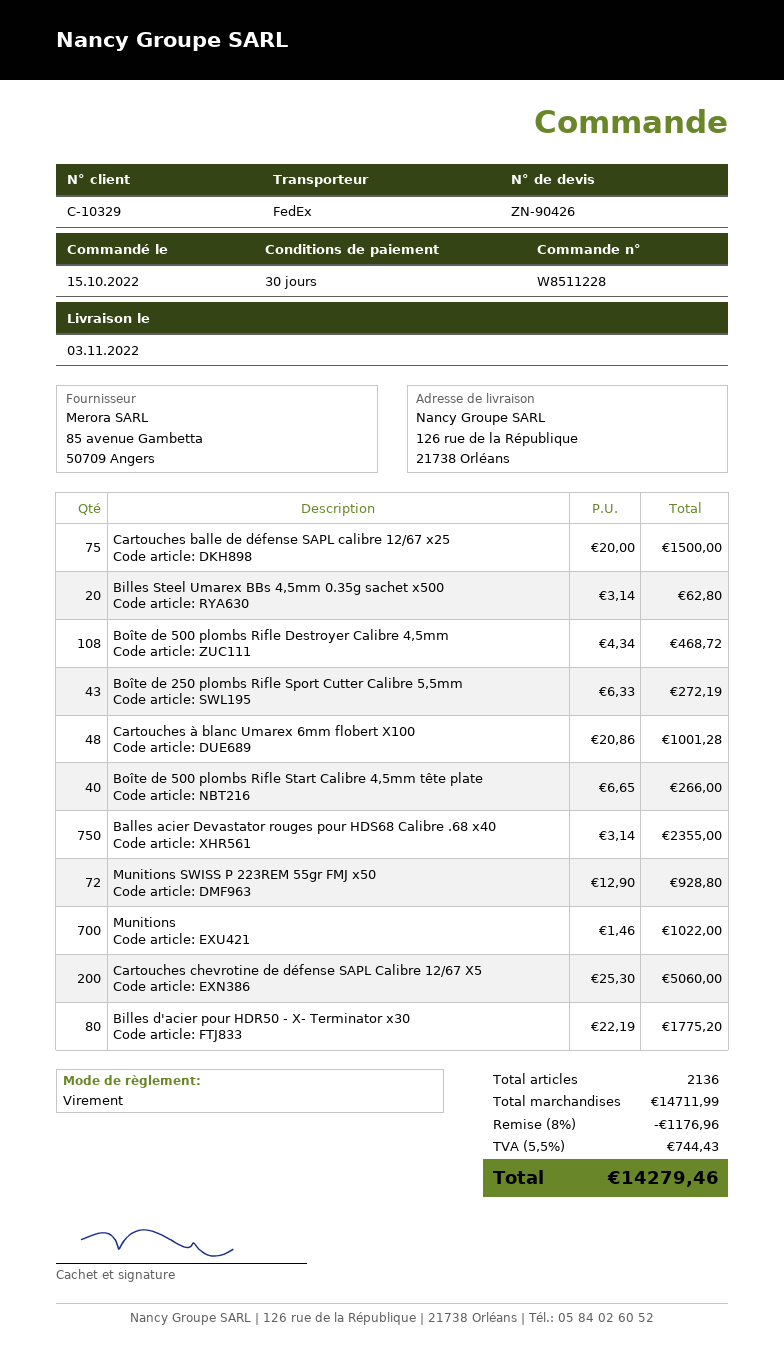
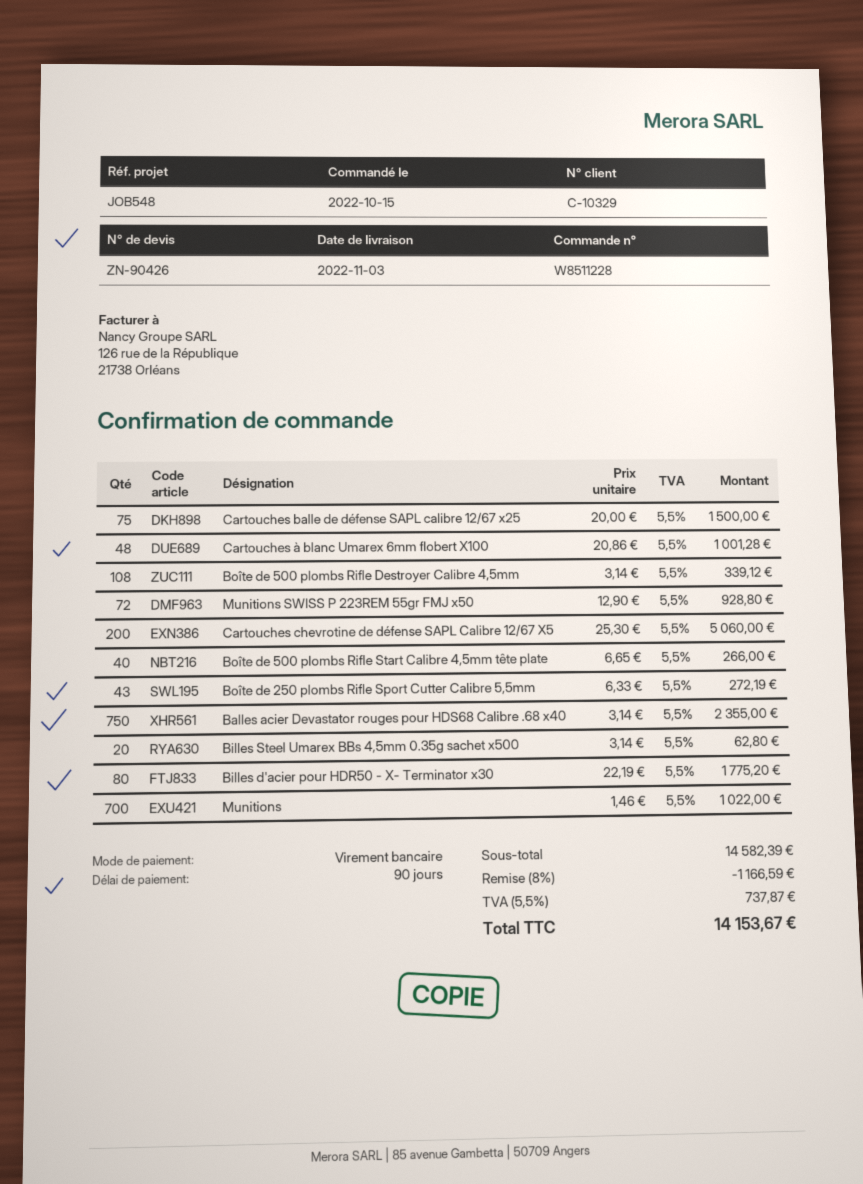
payment terms: 30 days -> 90 days
Boîte de 500 plombs Rifle Destroyer Calibre 4,5mm: 108 x 4.34 = 468.72 -> 108 x 3.14 = 339.12
subtotal: 14711.99 -> 14582.39
discount: 8% = 1176.96 -> 8% = 1166.59
tax: 5.5% = 744.43 -> 5.5% = 737.87
total: 14279.46 -> 14153.67

